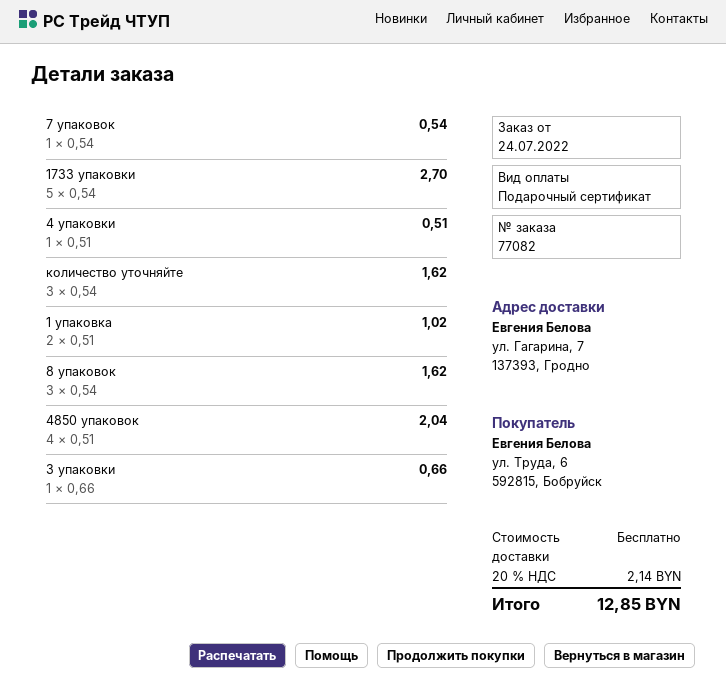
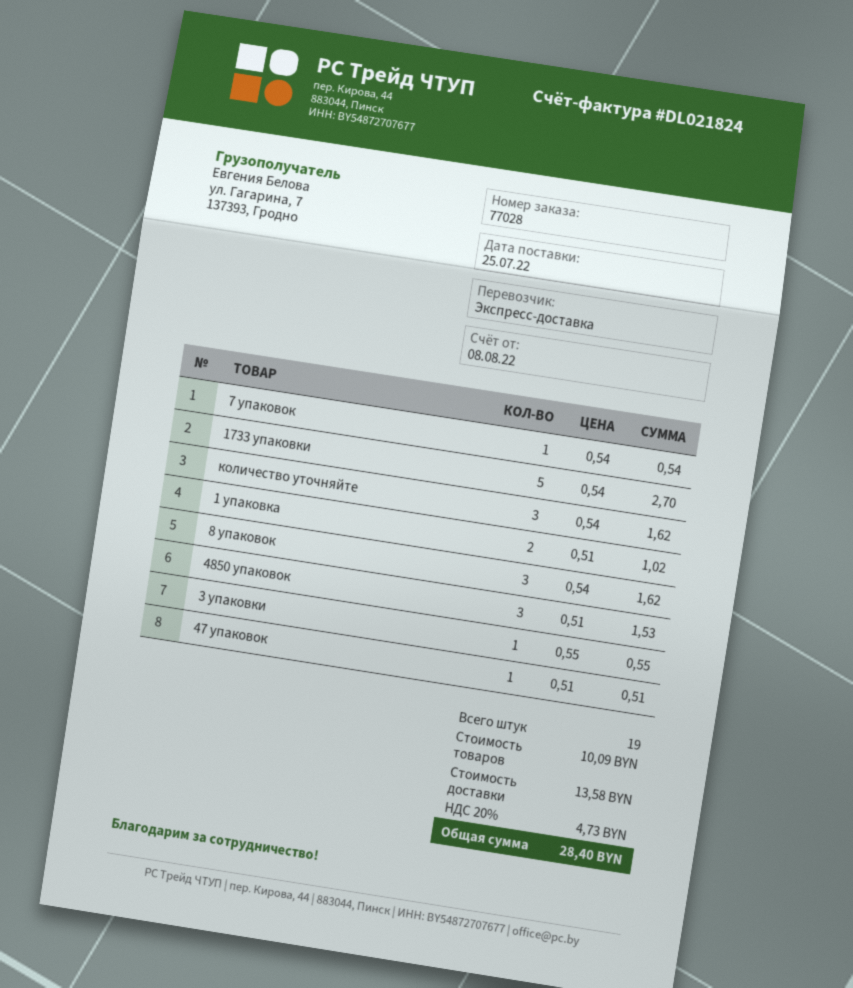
order number: 77082 -> 77028
4 упаковки: 1 x 0.51 = 0.51 -> none
4850 упаковок: 4 x 0.51 = 2.04 -> 3 x 0.51 = 1.53
3 упаковки: 1 x 0.66 = 0.66 -> 1 x 0.55 = 0.55
47 упаковок: none -> 1 x 0.51 = 0.51
shipping: 0.00 -> 13.58
tax: 20% = 2.14 -> 20% = 4.73
total: 12.85 -> 28.40

